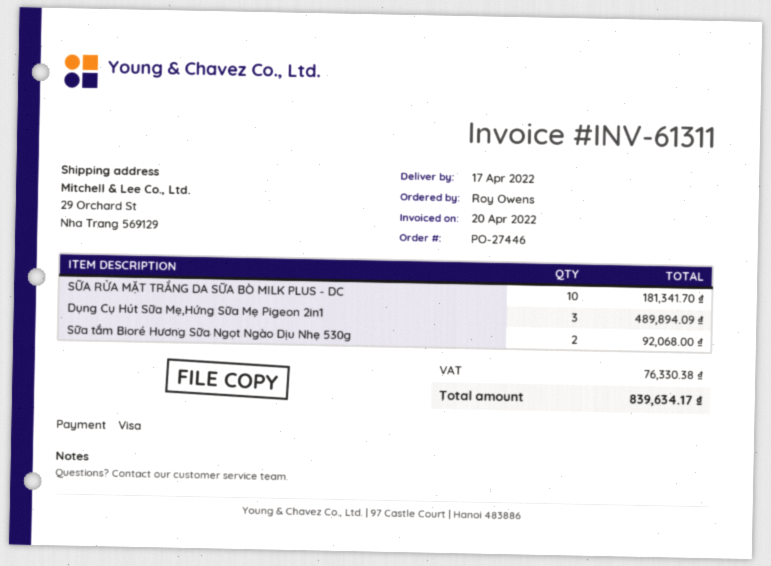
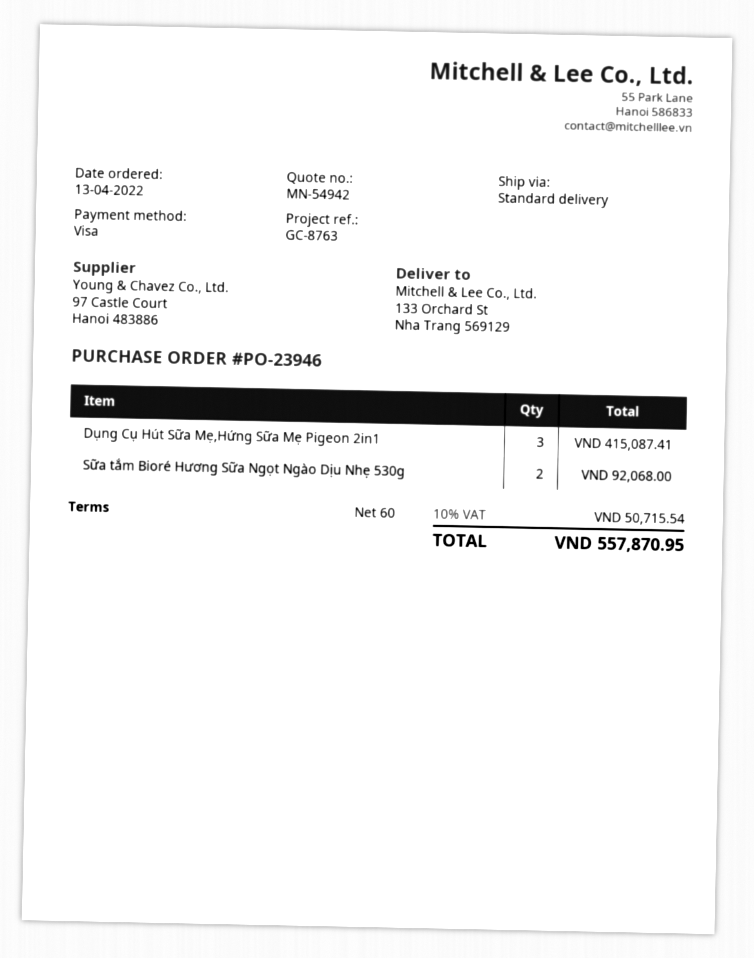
order number: PO-27446 -> PO-23946
ship to: 29 Orchard St, Nha Trang 569129 -> 133 Orchard St, Nha Trang 569129
SỮA RỬA MẶT TRẮNG DA SỮA BÒ MILK PLUS - DC: 10 for 181341.70 -> none
Dụng Cụ Hút Sữa Mẹ,Hứng Sữa Mẹ Pigeon 2in1: 3 for 489894.09 -> 3 for 415087.41
tax: 76330.38 -> 50715.54
total: 839634.17 -> 557870.95

